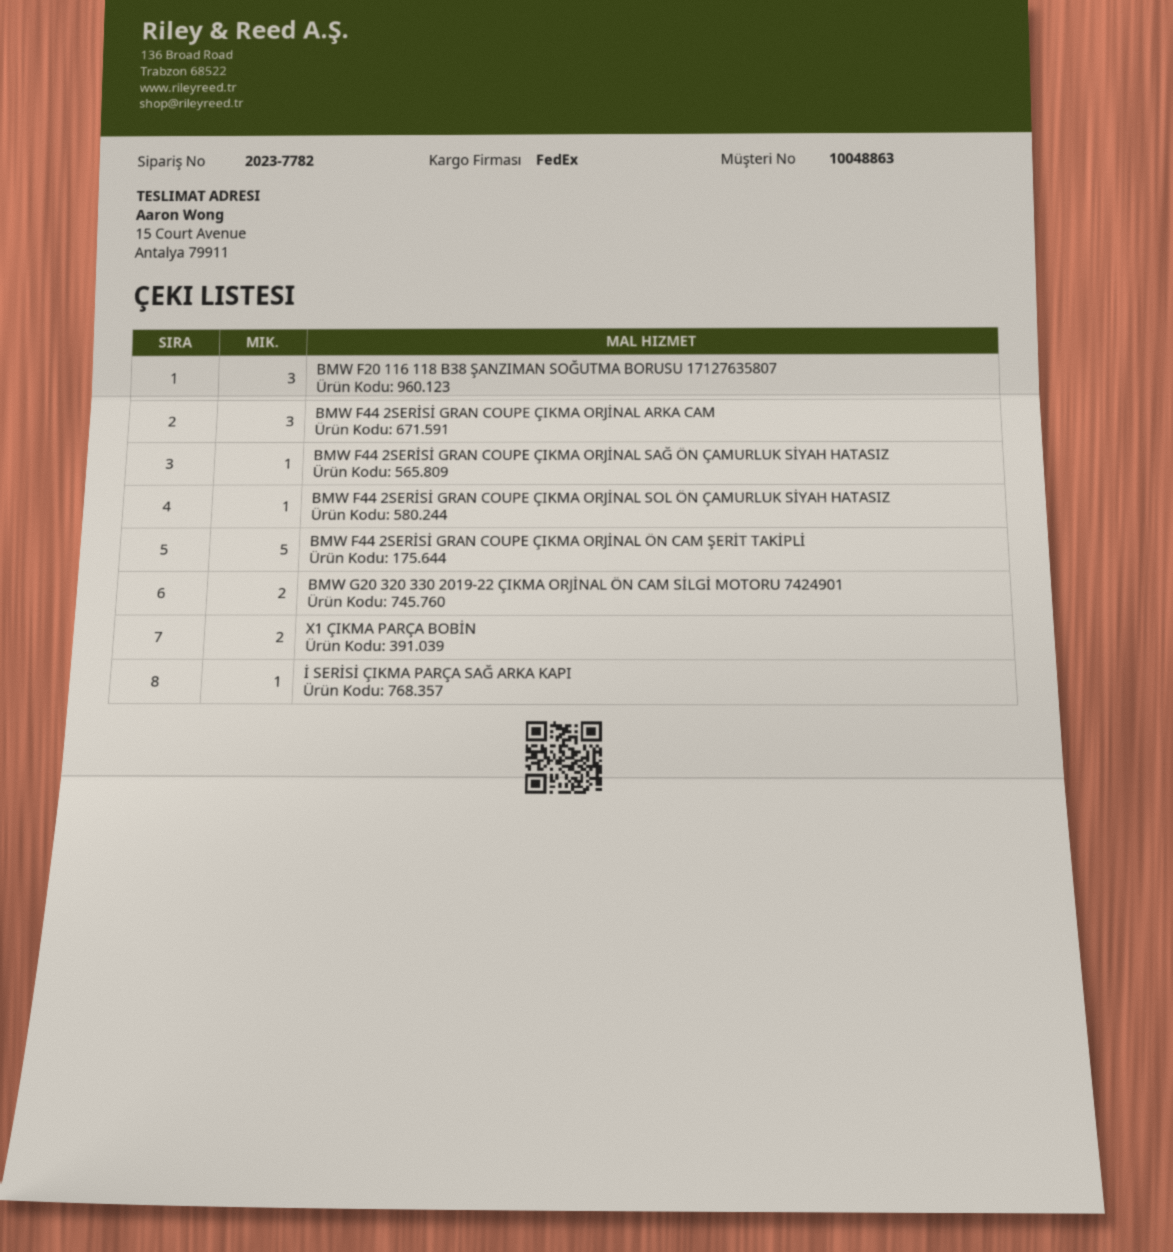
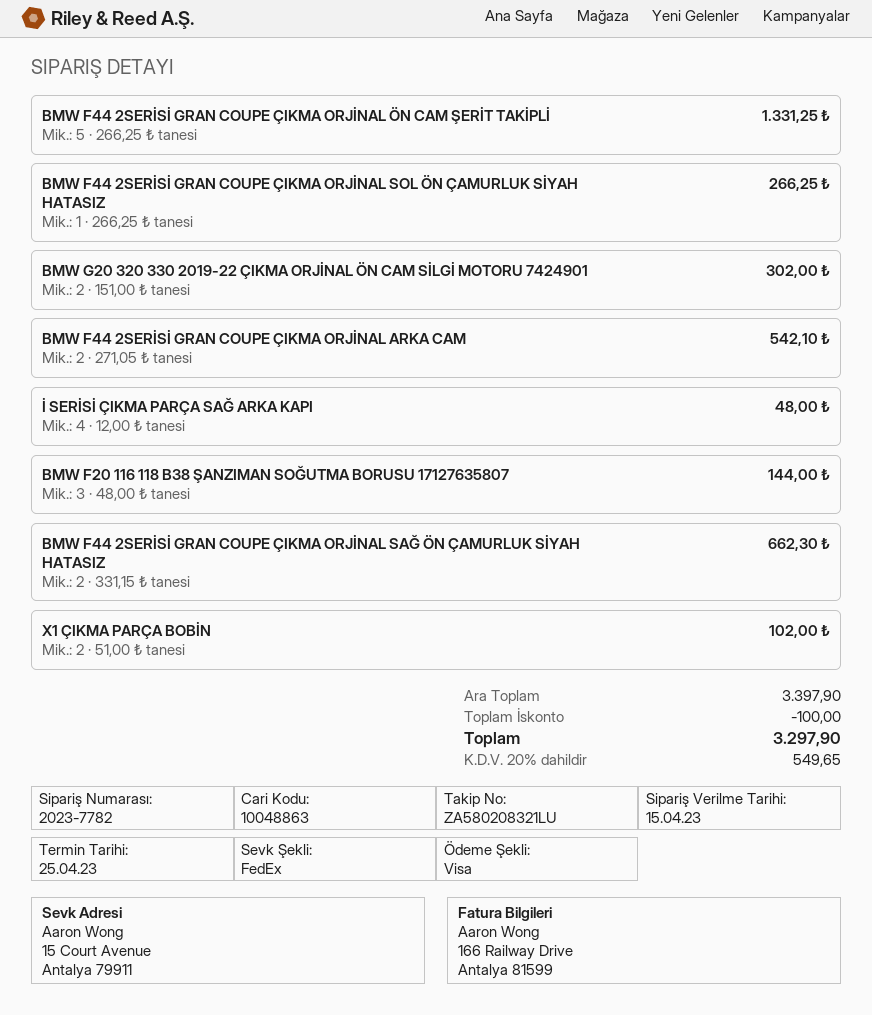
BMW F44 2SERİSİ GRAN COUPE ÇIKMA ORJİNAL ARKA CAM: 3 -> 2
BMW F44 2SERİSİ GRAN COUPE ÇIKMA ORJİNAL SAĞ ÖN ÇAMURLUK SİYAH HATASIZ: 1 -> 2
İ SERİSİ ÇIKMA PARÇA SAĞ ARKA KAPI: 1 -> 4

